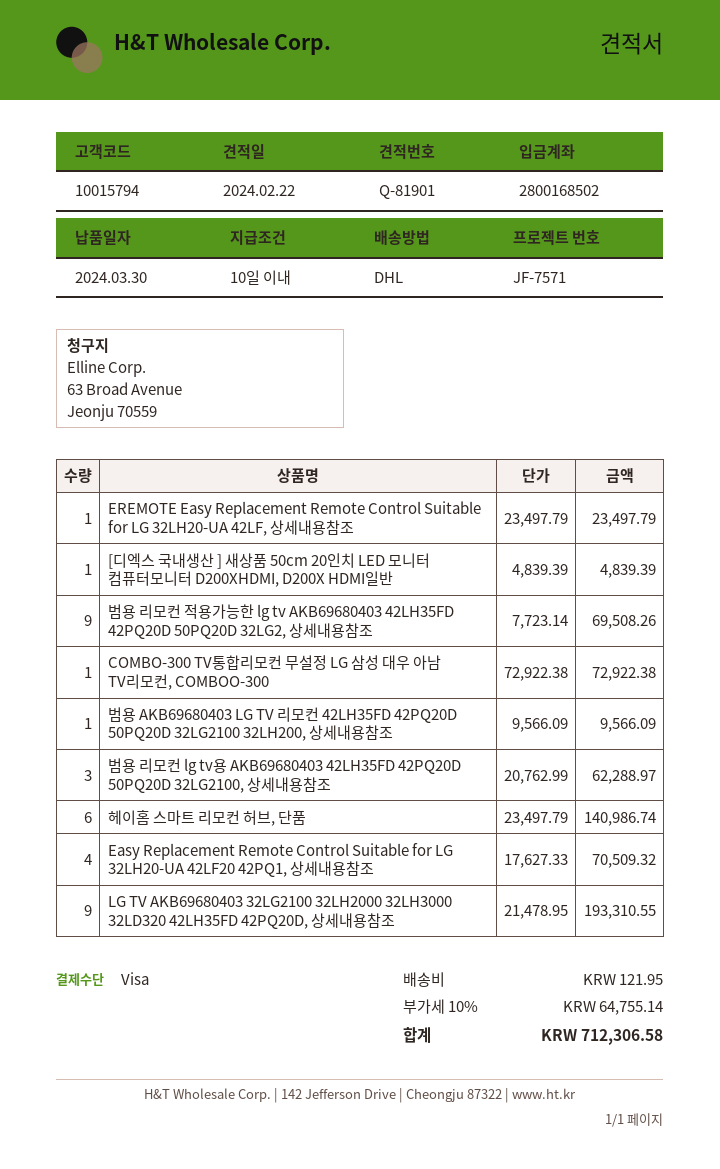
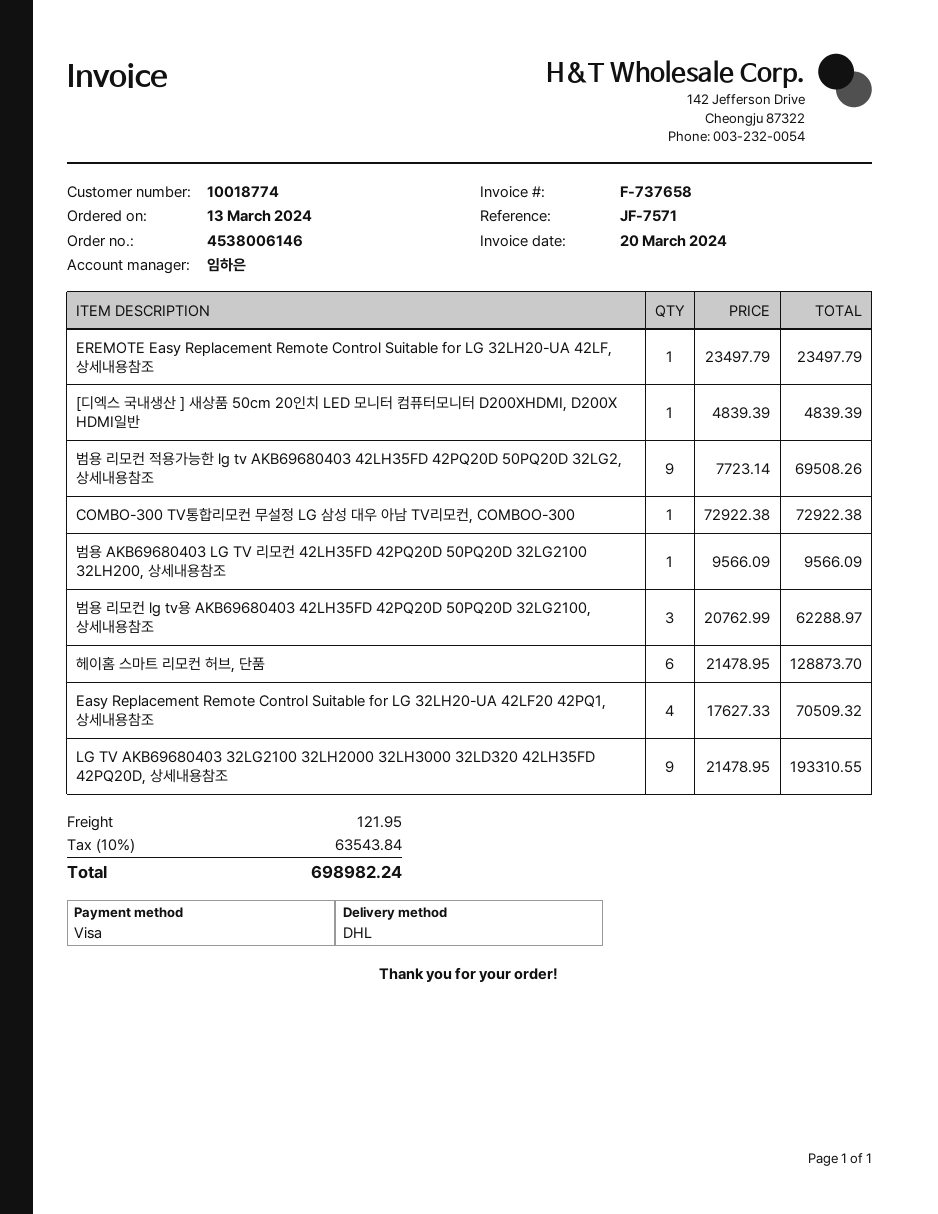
customer number: 10015794 -> 10018774
헤이홈 스마트 리모컨 허브, 단품: 6 x 23497.79 = 140986.74 -> 6 x 21478.95 = 128873.70
tax: 10% = 64755.14 -> 10% = 63543.84
total: 712306.58 -> 698982.24

